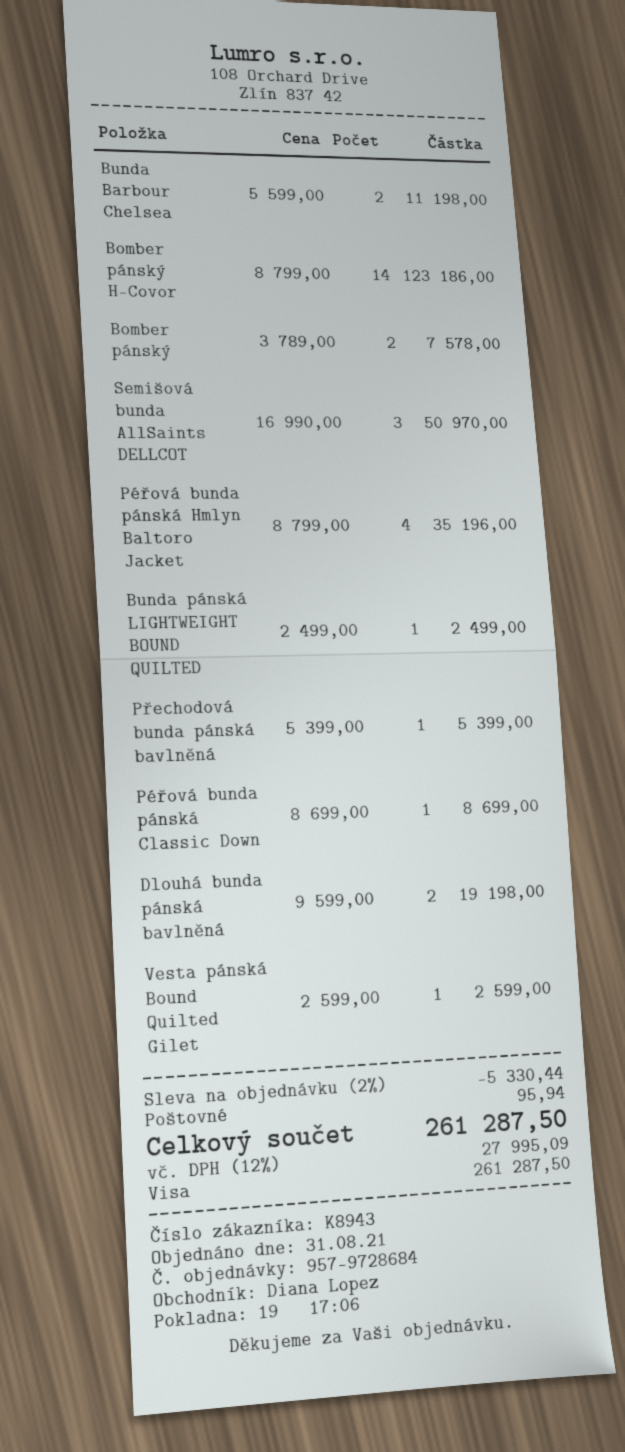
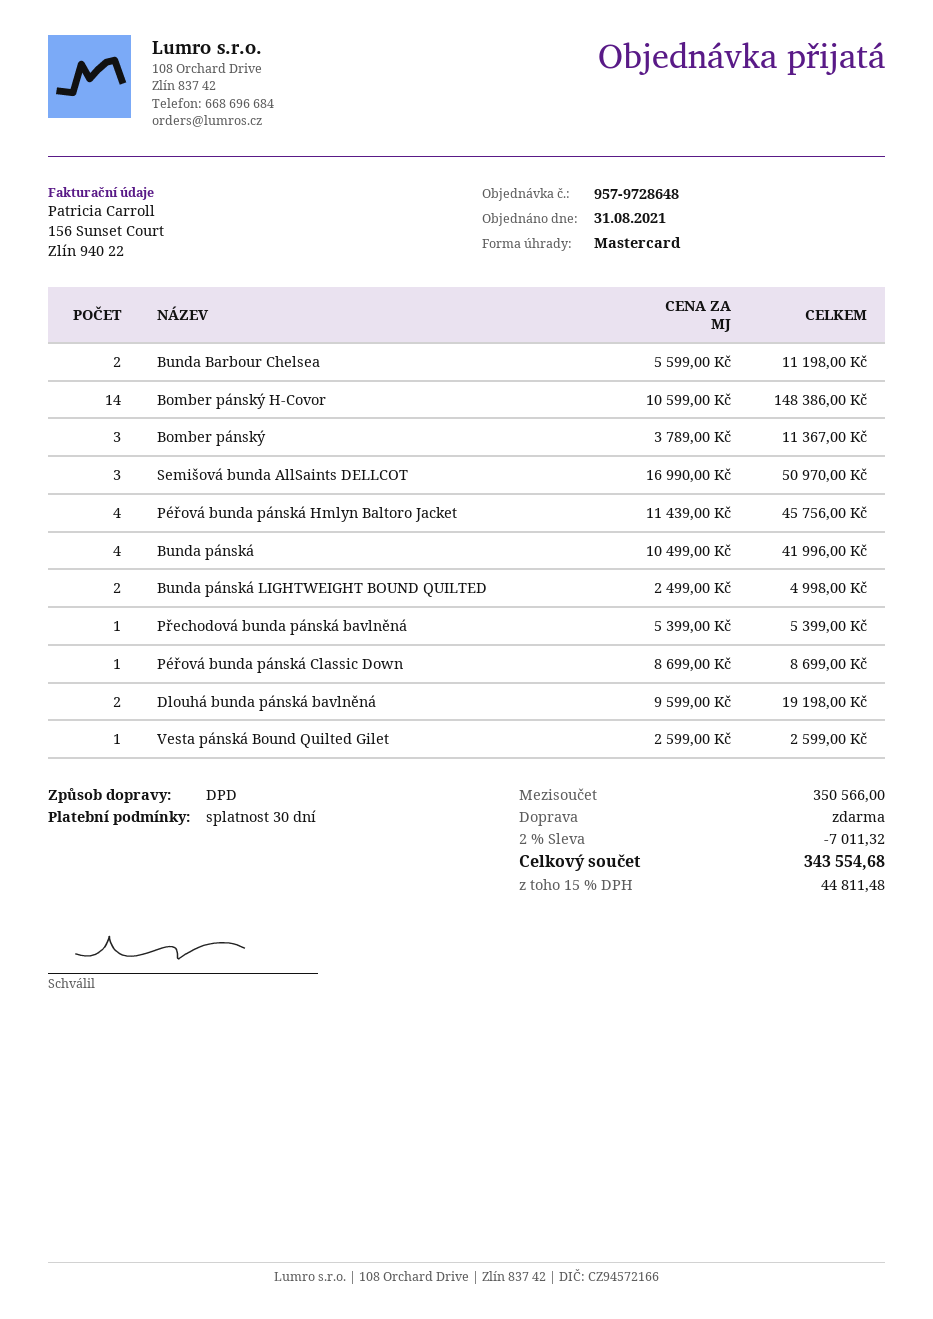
order number: 957-9728684 -> 957-9728648
payment method: Visa -> Mastercard
Bomber pánský H-Covor: 14 x 8799.00 = 123186.00 -> 14 x 10599.00 = 148386.00
Bomber pánský: 2 x 3789.00 = 7578.00 -> 3 x 3789.00 = 11367.00
Péřová bunda pánská Hmlyn Baltoro Jacket: 4 x 8799.00 = 35196.00 -> 4 x 11439.00 = 45756.00
Bunda pánská LIGHTWEIGHT BOUND QUILTED: 1 x 2499.00 = 2499.00 -> 2 x 2499.00 = 4998.00
Bunda pánská: none -> 4 x 10499.00 = 41996.00
discount: 2% = 5330.44 -> 2% = 7011.32
shipping: 95.94 -> 0.00
tax: 12% = 27995.09 -> 15% = 44811.48
total: 261287.50 -> 343554.68

